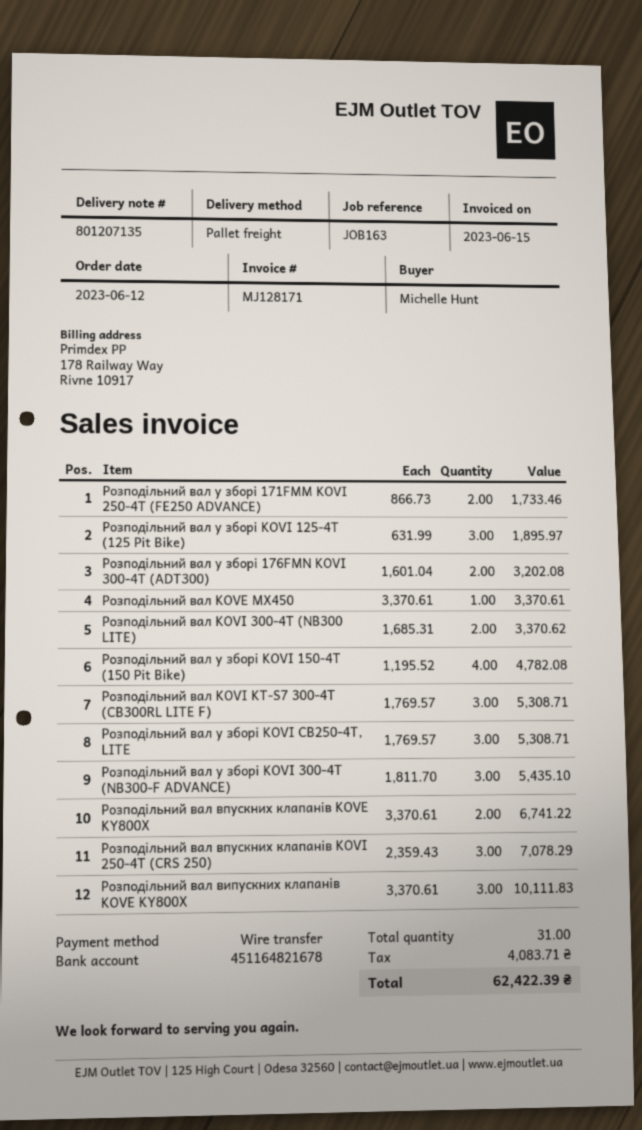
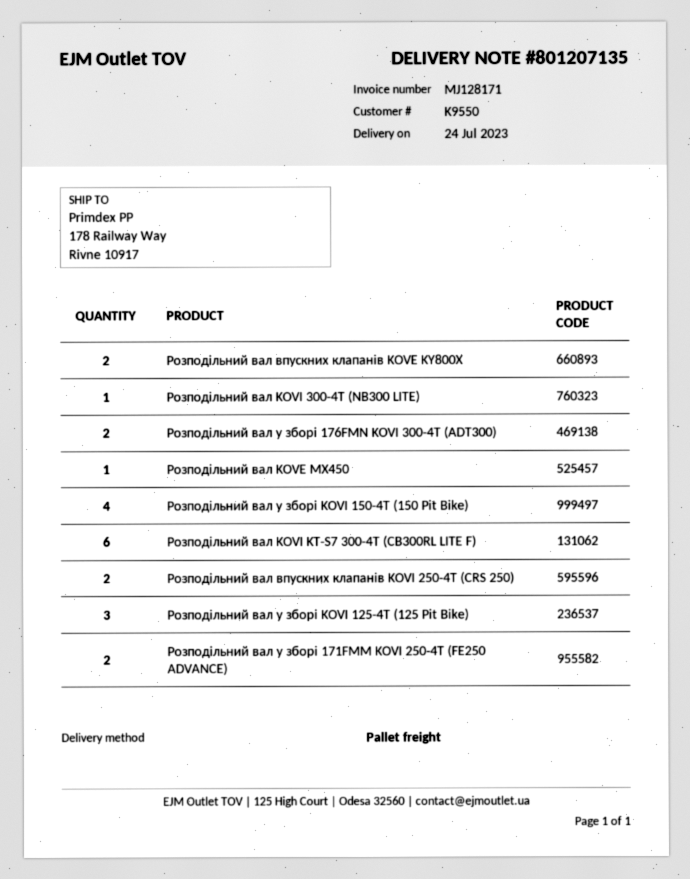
Розподільний вал KOVI 300-4Т (NB300 LITE): 2 -> 1
Розподільний вал KOVI KT-S7 300-4Т (CB300RL LITE F): 3 -> 6
Розподільний вал у зборі KOVI CB250-4T, LITE: 3 -> none
Розподільний вал у зборі KOVI 300-4T (NB300-F ADVANCE): 3 -> none
Розподільний вал впускних клапанів KOVI 250-4T (CRS 250): 3 -> 2
Розподільний вал випускних клапанів KOVE KY800X: 3 -> none

